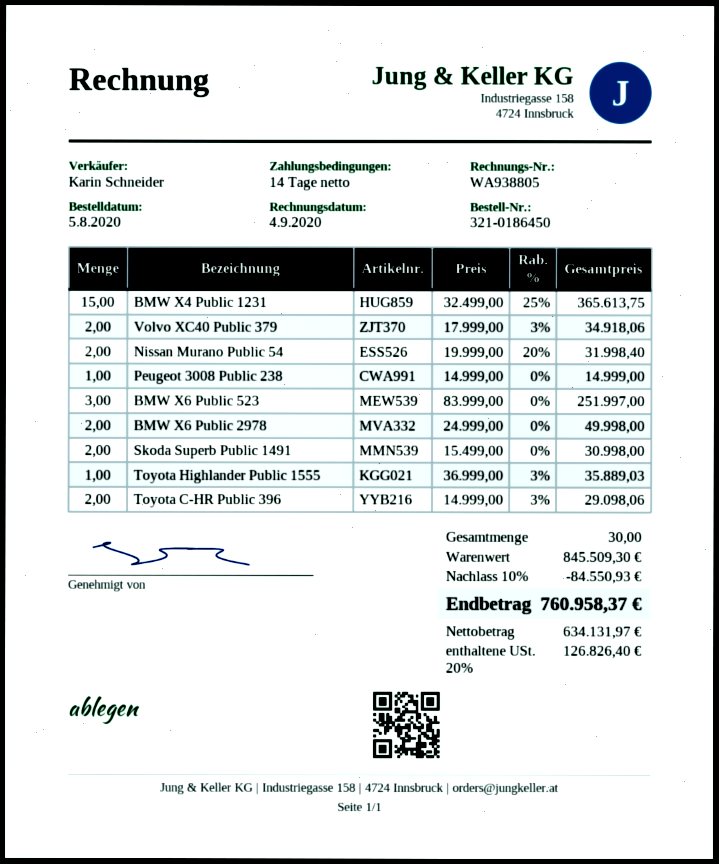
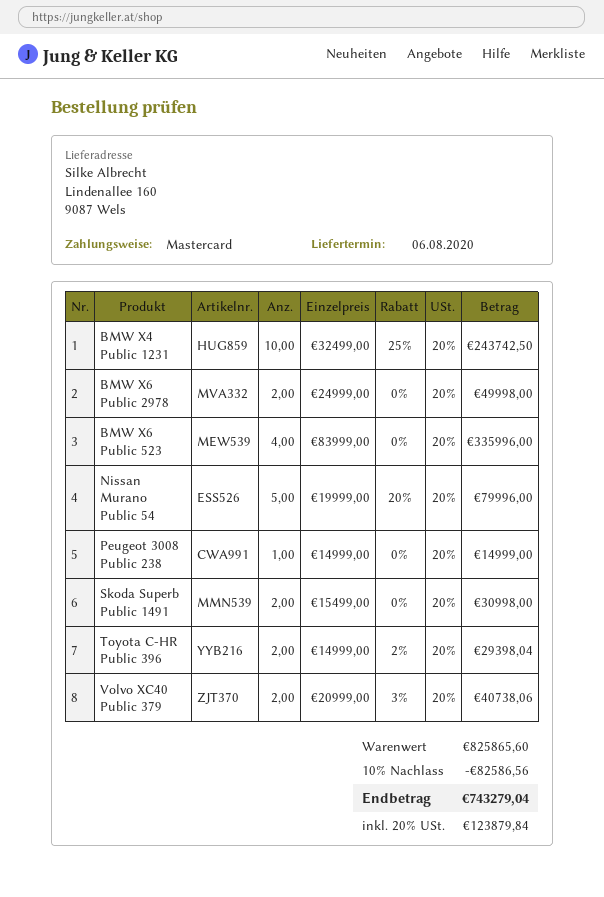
BMW X4 Public 1231: 15 x 32499.00 - 25% = 365613.75 -> 10 x 32499.00 - 25% = 243742.50
Volvo XC40 Public 379: 2 x 17999.00 - 3% = 34918.06 -> 2 x 20999.00 - 3% = 40738.06
Nissan Murano Public 54: 2 x 19999.00 - 20% = 31998.40 -> 5 x 19999.00 - 20% = 79996.00
BMW X6 Public 523: 3 x 83999.00 = 251997.00 -> 4 x 83999.00 = 335996.00
Toyota Highlander Public 1555: 1 x 36999.00 - 3% = 35889.03 -> none
Toyota C-HR Public 396: 2 x 14999.00 - 3% = 29098.06 -> 2 x 14999.00 - 2% = 29398.04
subtotal: 845509.30 -> 825865.60
discount: 10% = 84550.93 -> 10% = 82586.56
tax: 20% = 126826.40 -> 20% = 123879.84
total: 760958.37 -> 743279.04

